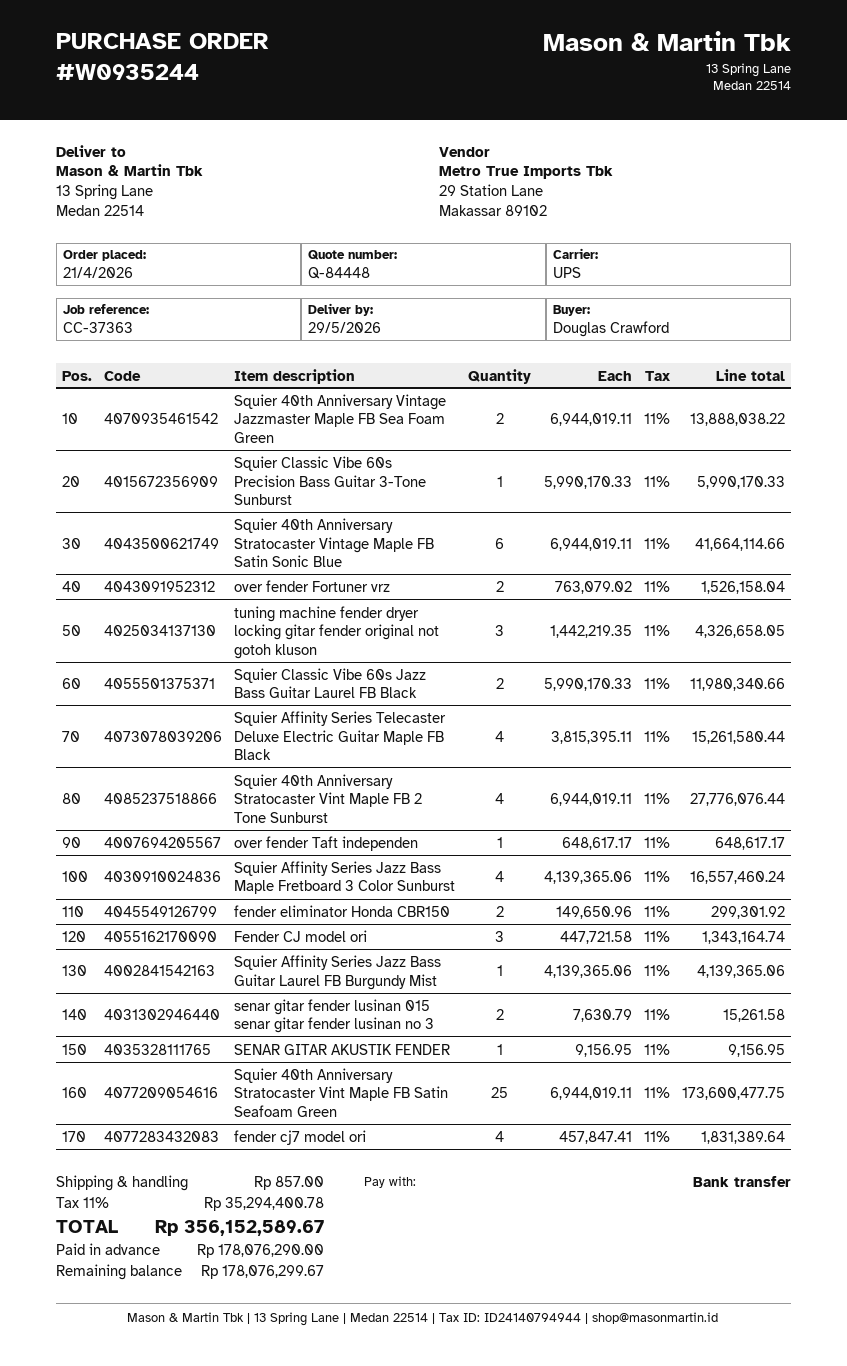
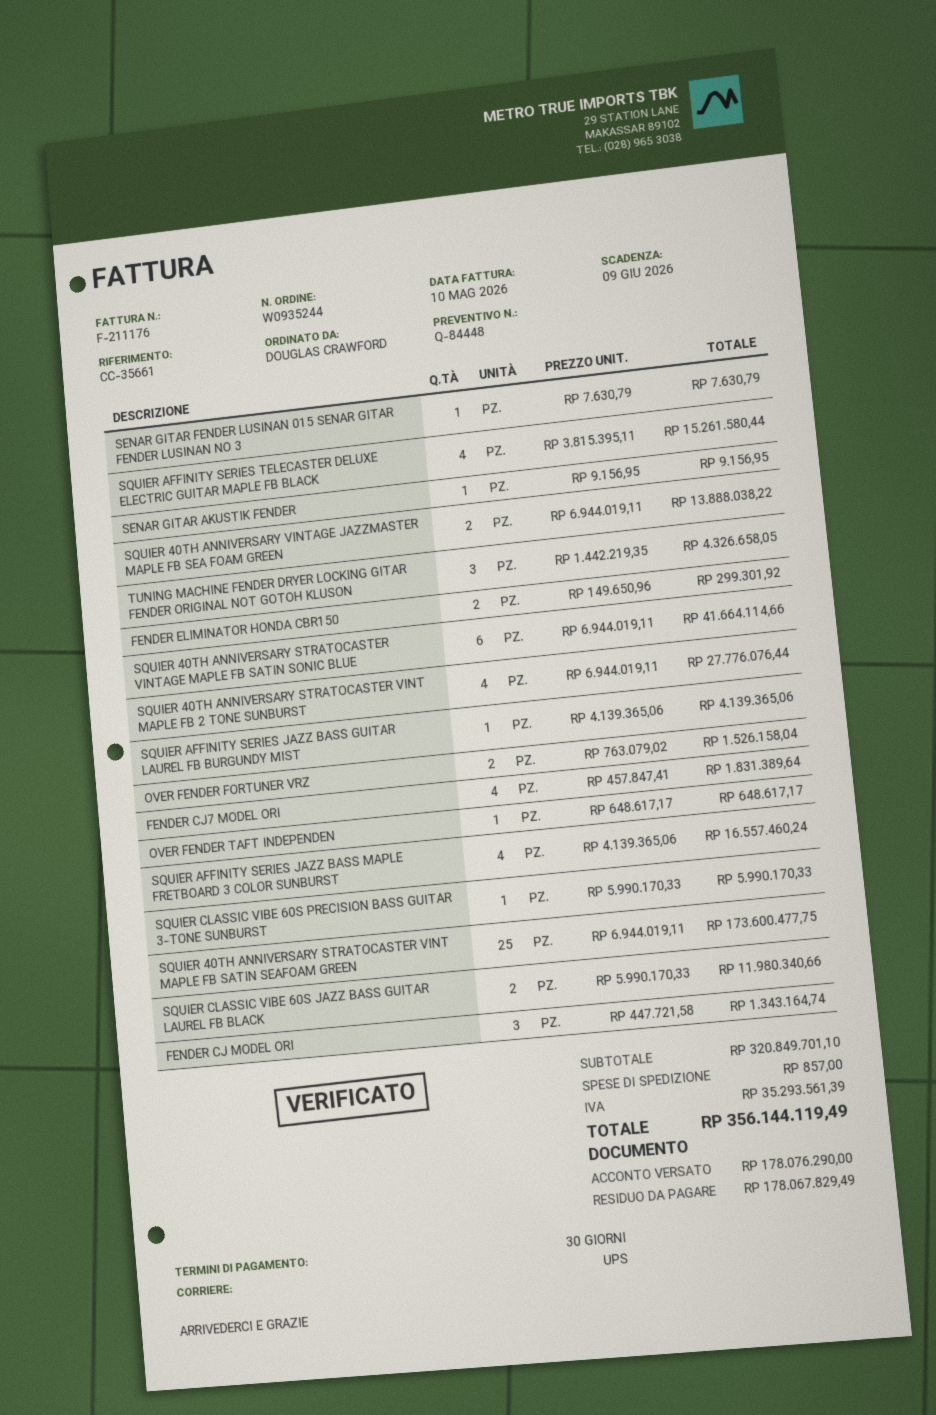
reference: CC-37363 -> CC-35661
senar gitar fender lusinan 015 senar gitar fender lusinan no 3: 2 x 7630.79 = 15261.58 -> 1 x 7630.79 = 7630.79
tax: 35294400.78 -> 35293561.39
total: 356152589.67 -> 356144119.49
balance: 178076299.67 -> 178067829.49

